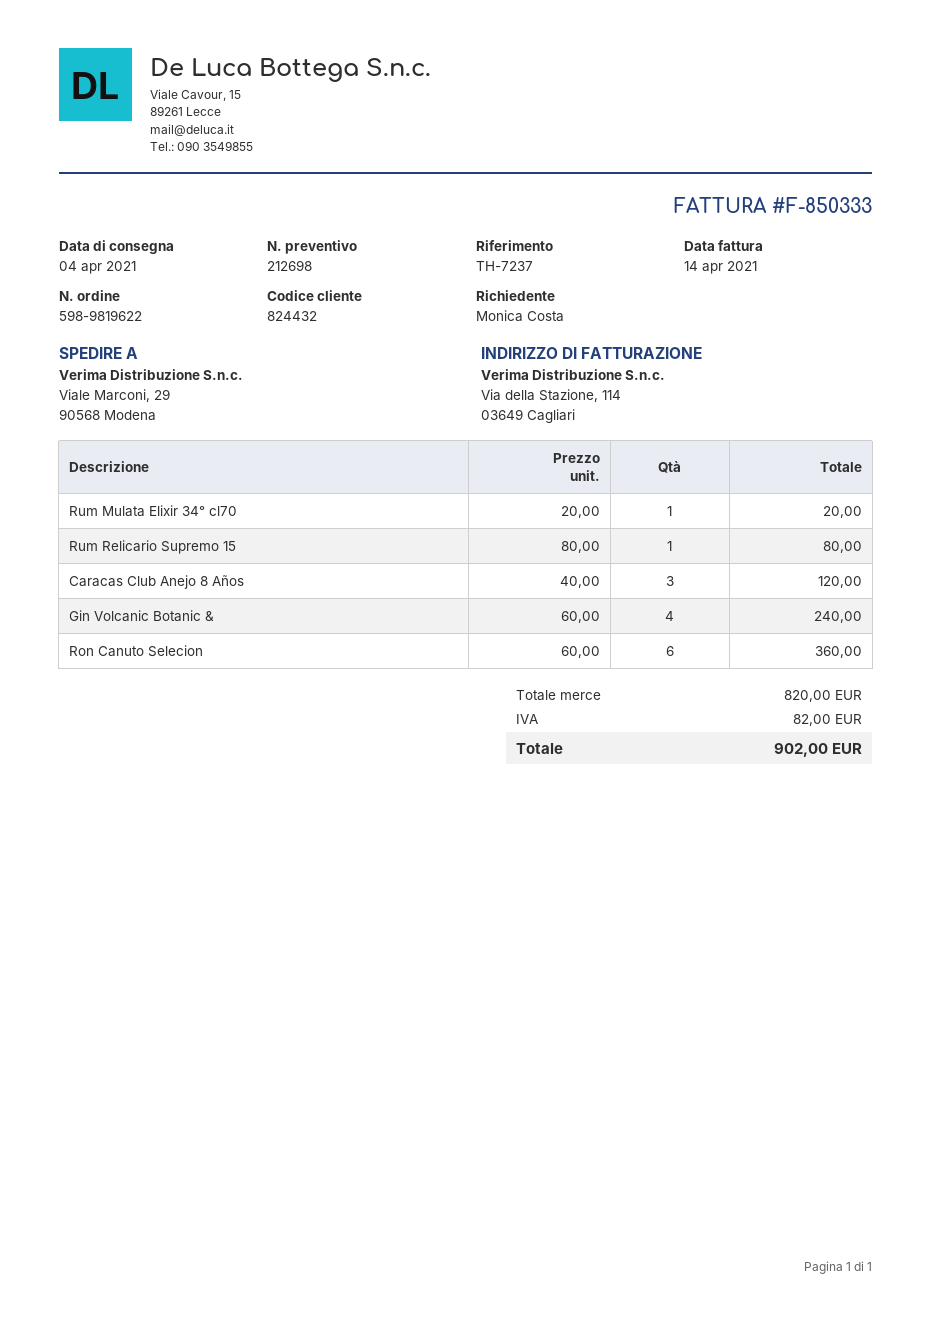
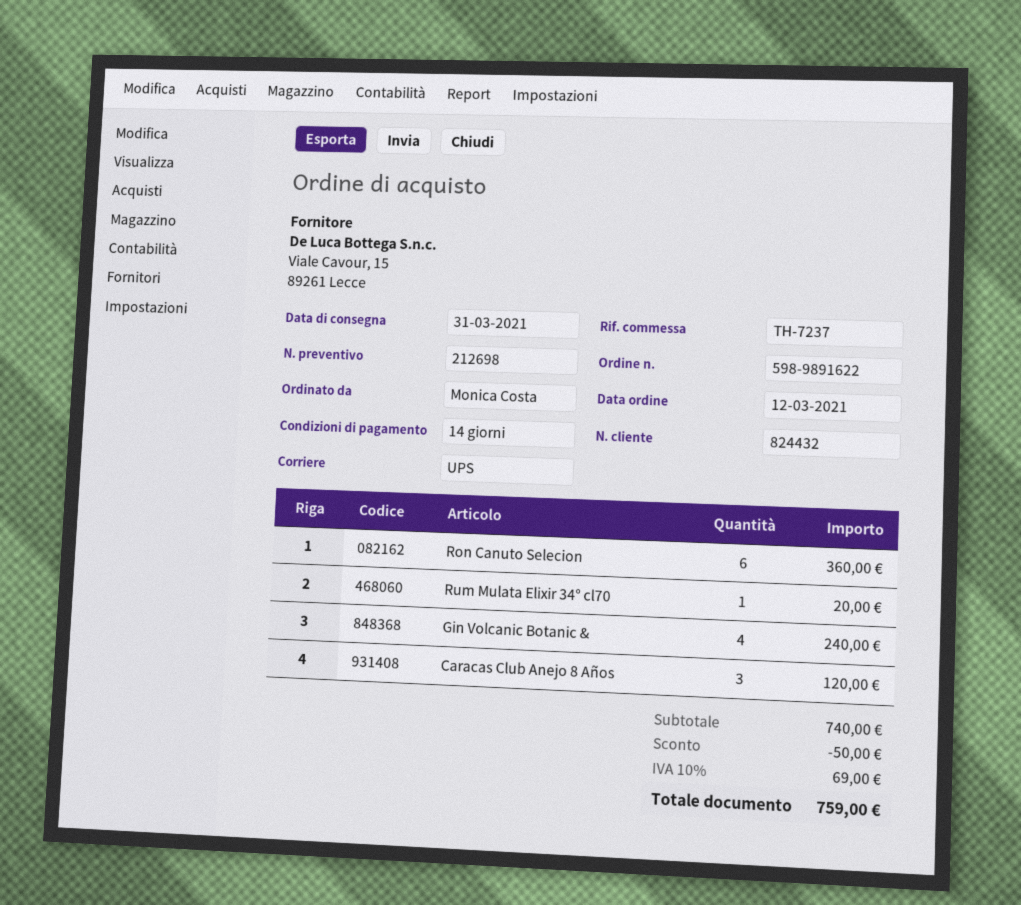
order number: 598-9819622 -> 598-9891622
delivery date: 2021-04-04 -> 2021-03-31
Rum Relicario Supremo 15: 1 for 80.00 -> none
subtotal: 820.00 -> 740.00
discount: none -> 50.00
tax: 82.00 -> 69.00
total: 902.00 -> 759.00

